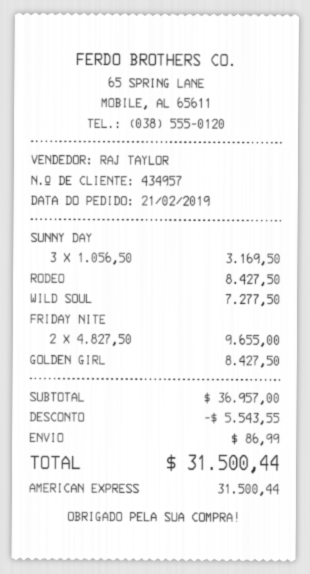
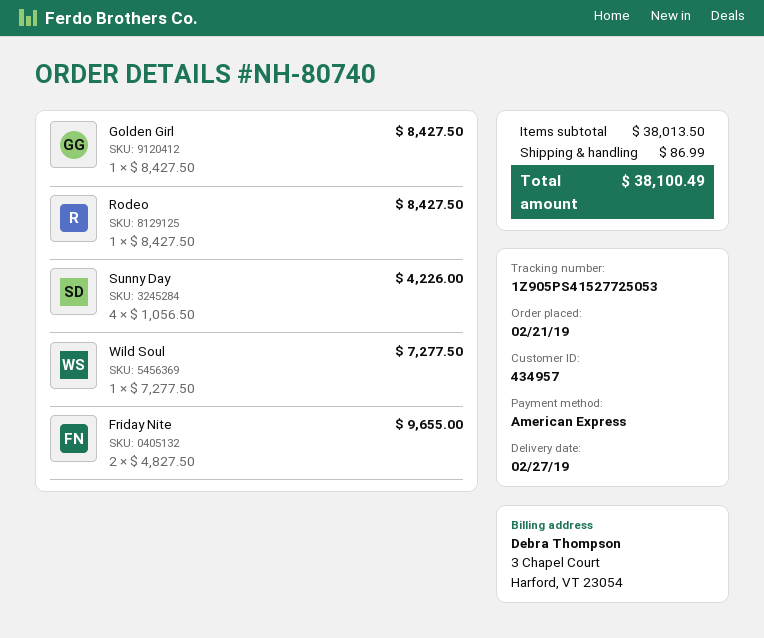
SUNNY DAY: 3 x 1056.50 = 3169.50 -> 4 x 1056.50 = 4226.00
subtotal: 36957.00 -> 38013.50
discount: 5543.55 -> none
total: 31500.44 -> 38100.49

